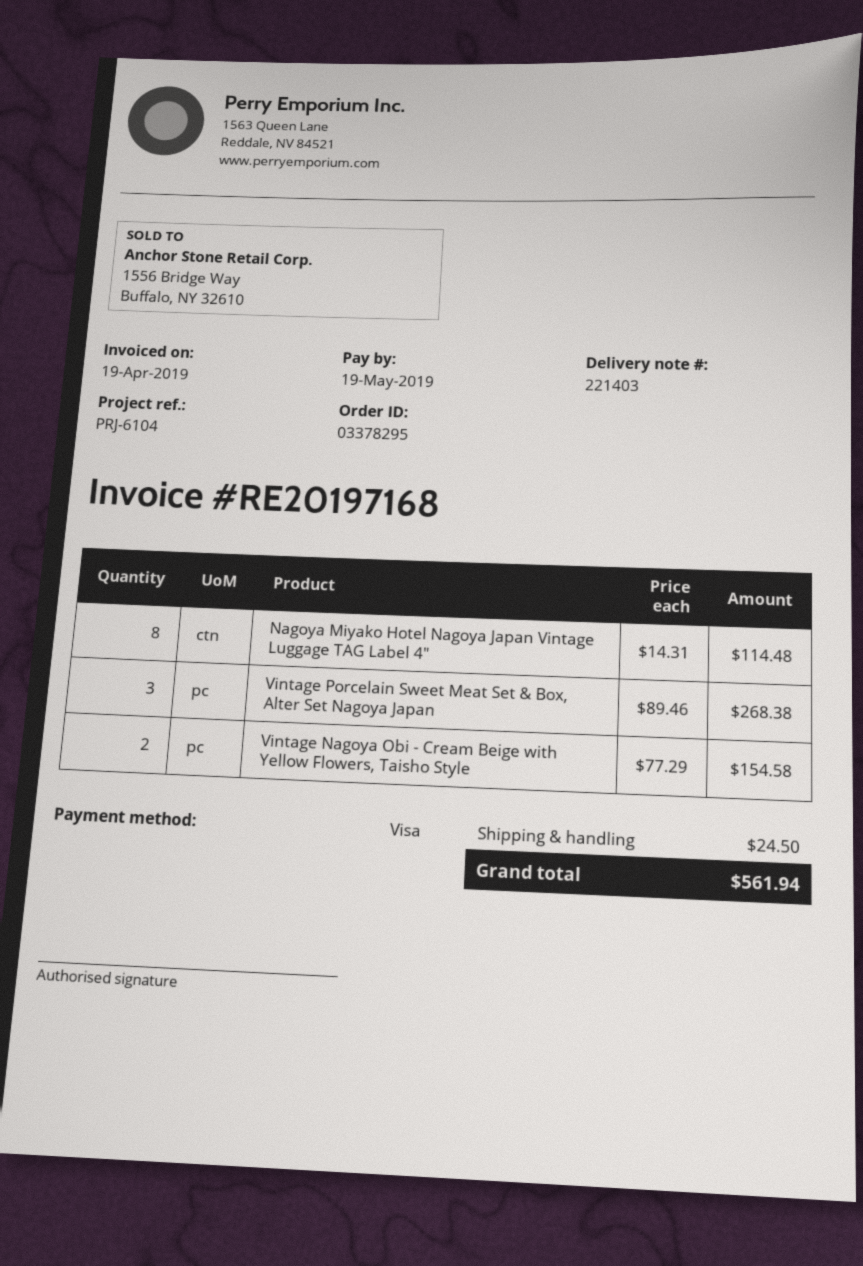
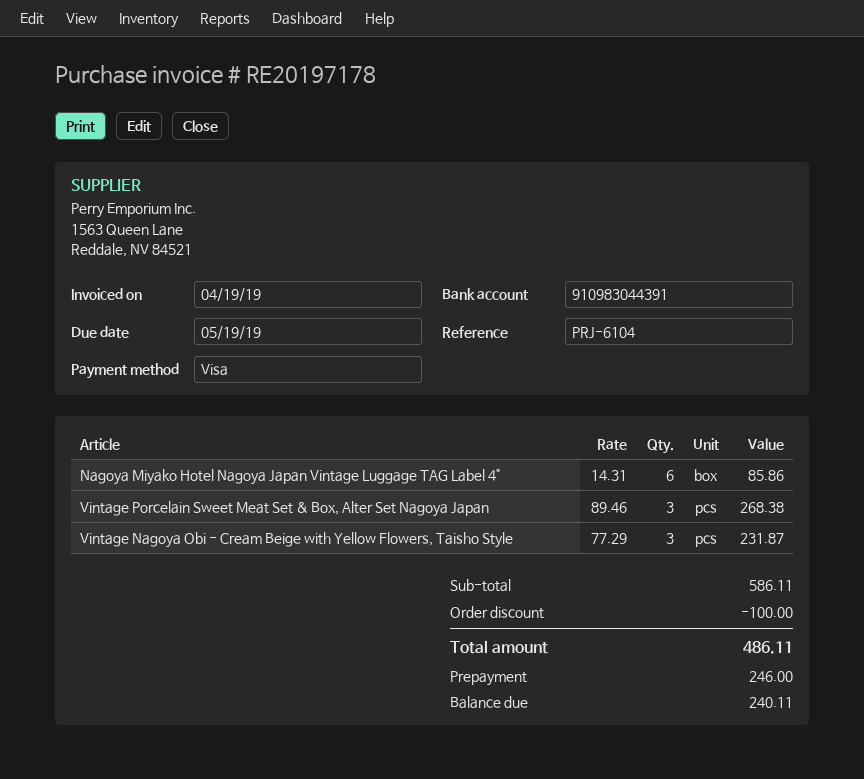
invoice number: RE20197168 -> RE20197178
Nagoya Miyako Hotel Nagoya Japan Vintage Luggage TAG Label 4": 8 x 14.31 = 114.48 -> 6 x 14.31 = 85.86
Vintage Nagoya Obi - Cream Beige with Yellow Flowers, Taisho Style: 2 x 77.29 = 154.58 -> 3 x 77.29 = 231.87
discount: none -> 100.00
shipping: 24.50 -> none
total: 561.94 -> 486.11

